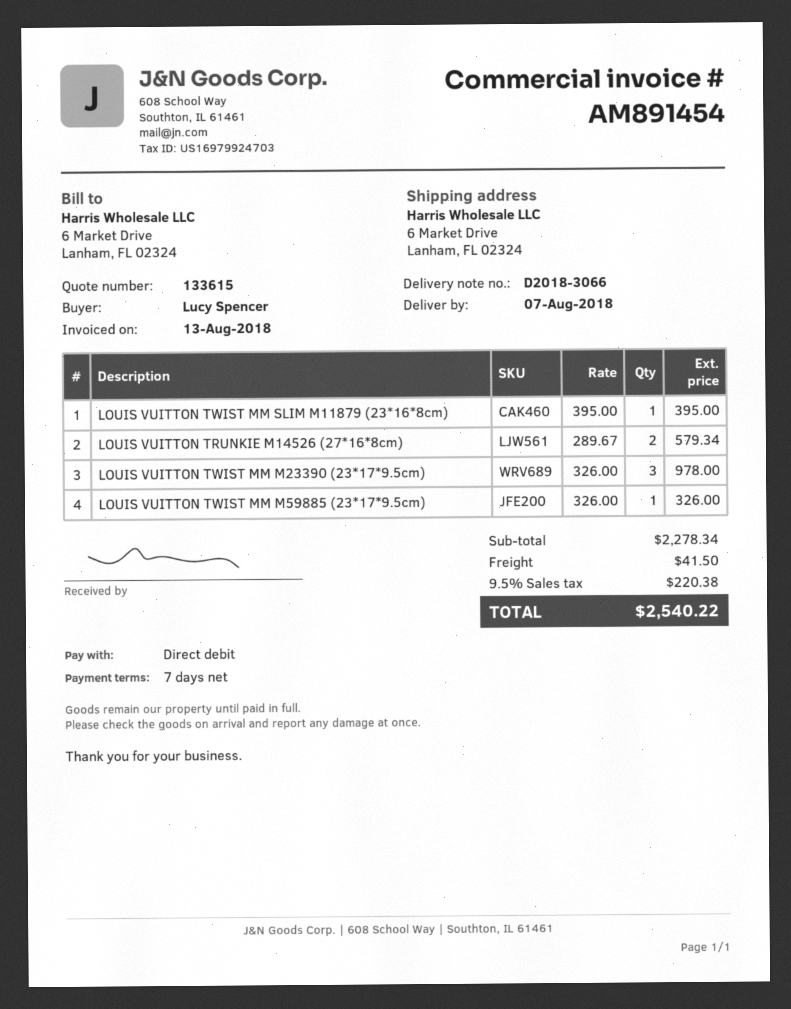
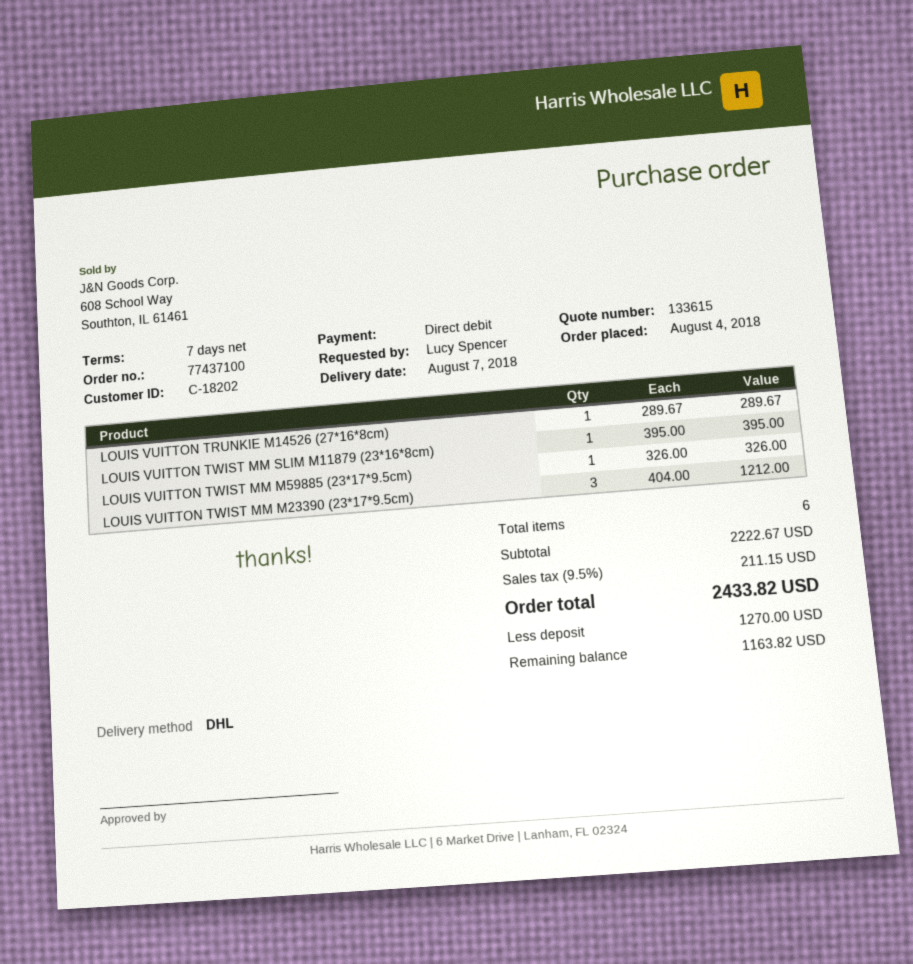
LOUIS VUITTON TRUNKIE M14526 (27*16*8cm): 2 x 289.67 = 579.34 -> 1 x 289.67 = 289.67
LOUIS VUITTON TWIST MM M23390 (23*17*9.5cm): 3 x 326.00 = 978.00 -> 3 x 404.00 = 1212.00
subtotal: 2278.34 -> 2222.67
shipping: 41.50 -> none
tax: 9.5% = 220.38 -> 9.5% = 211.15
total: 2540.22 -> 2433.82

